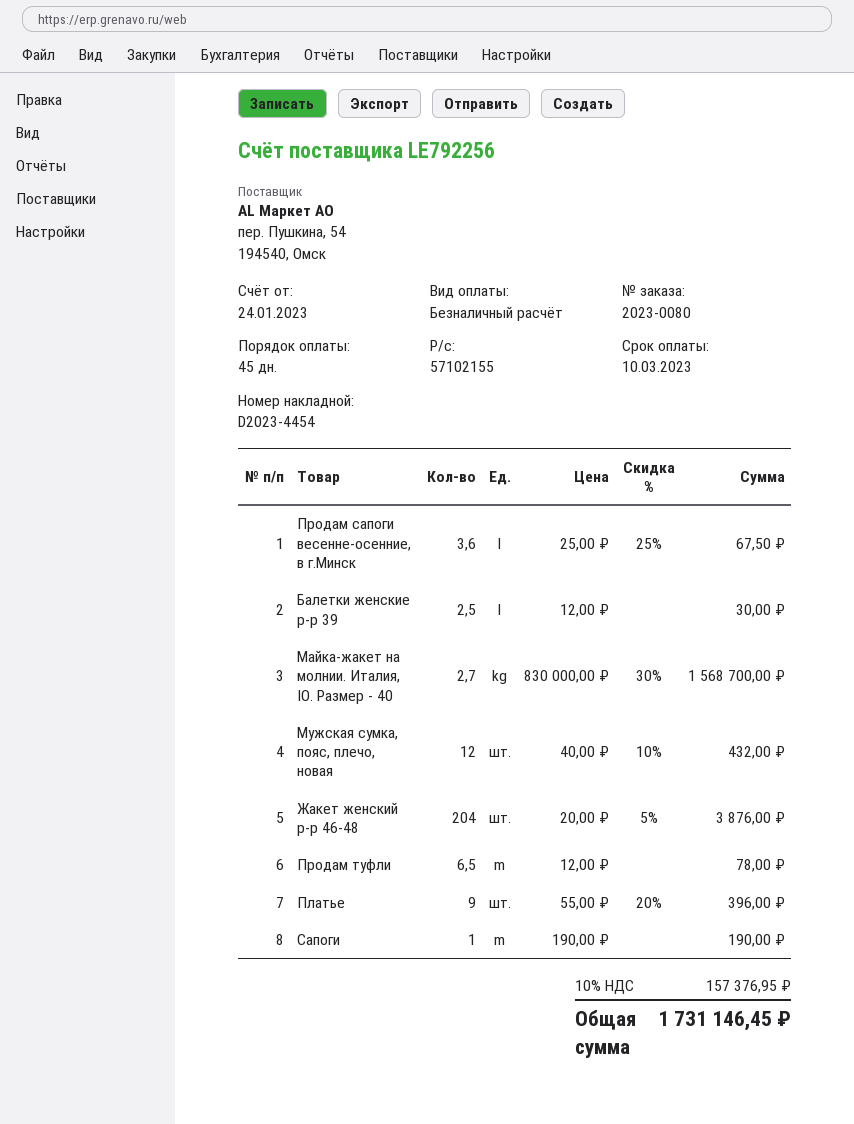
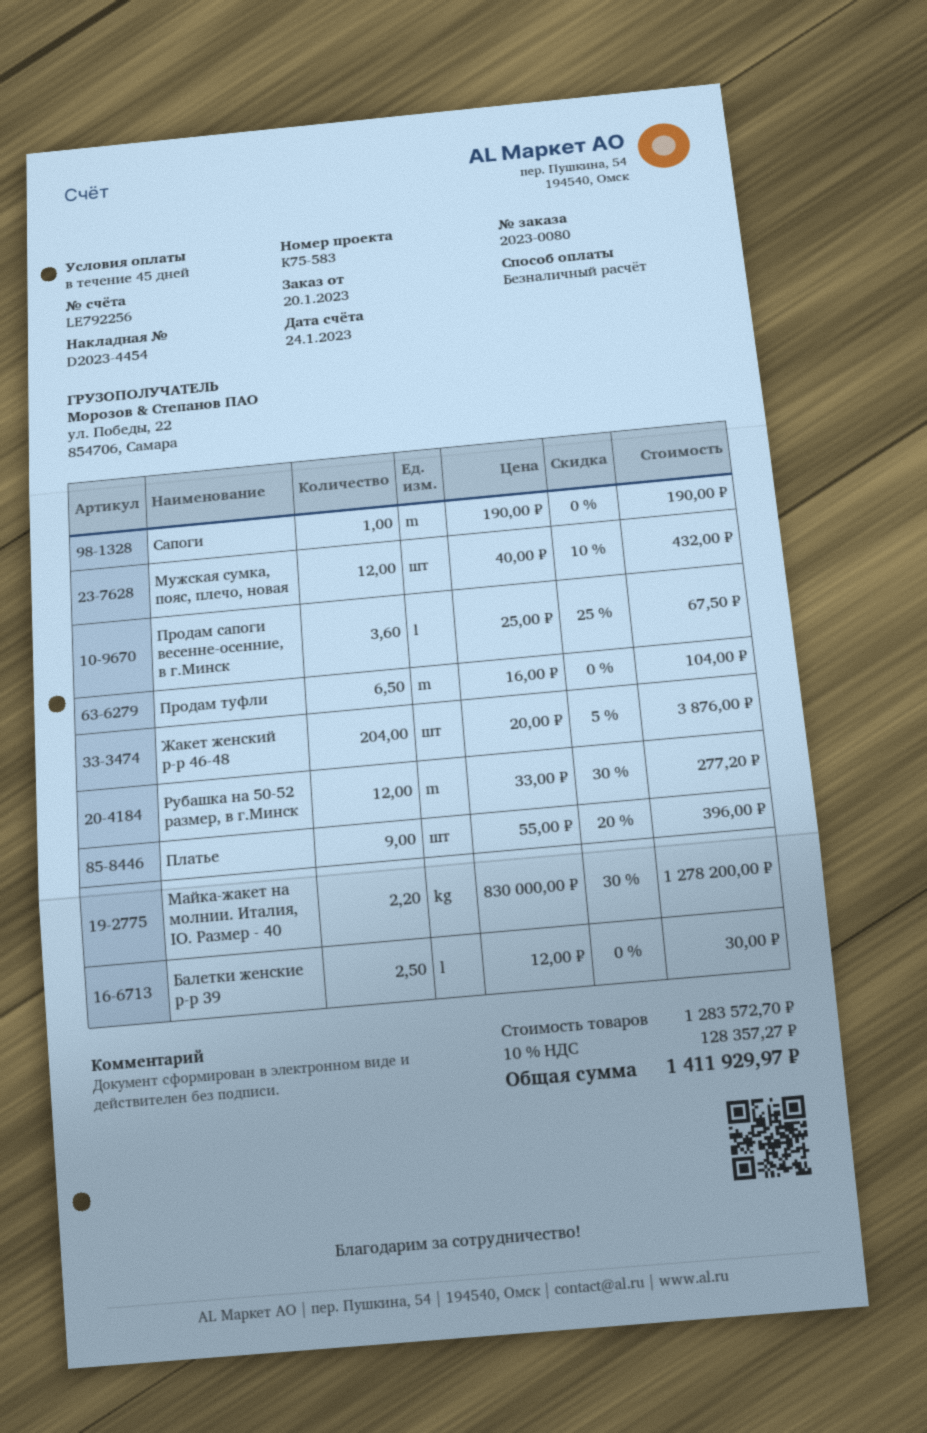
Майка-жакет на молнии. Италия, IO. Размер - 40: 2.7 x 830000.00 - 30% = 1568700.00 -> 2.2 x 830000.00 - 30% = 1278200.00
Продам туфли: 6.5 x 12.00 = 78.00 -> 6.5 x 16.00 = 104.00
Рубашка на 50-52 размер, в г.Минск: none -> 12 x 33.00 - 30% = 277.20
tax: 10% = 157376.95 -> 10% = 128357.27
total: 1731146.45 -> 1411929.97

